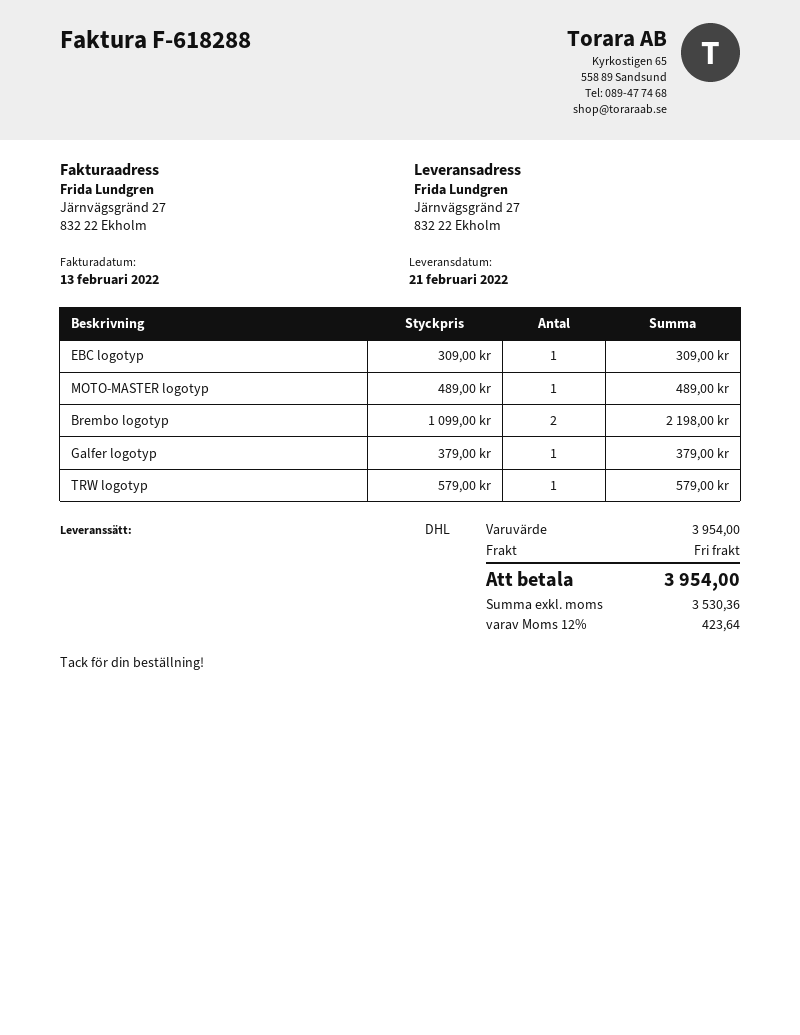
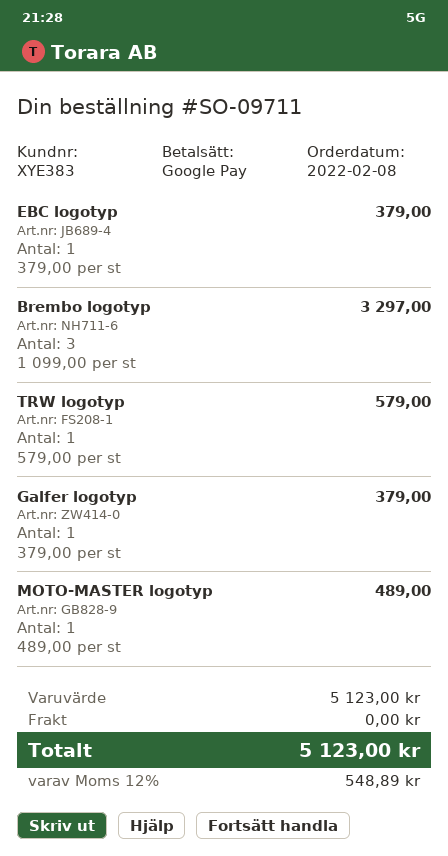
EBC logotyp: 1 x 309.00 = 309.00 -> 1 x 379.00 = 379.00
Brembo logotyp: 2 x 1099.00 = 2198.00 -> 3 x 1099.00 = 3297.00
subtotal: 3954.00 -> 5123.00
tax: 12% = 423.64 -> 12% = 548.89
total: 3954.00 -> 5123.00

